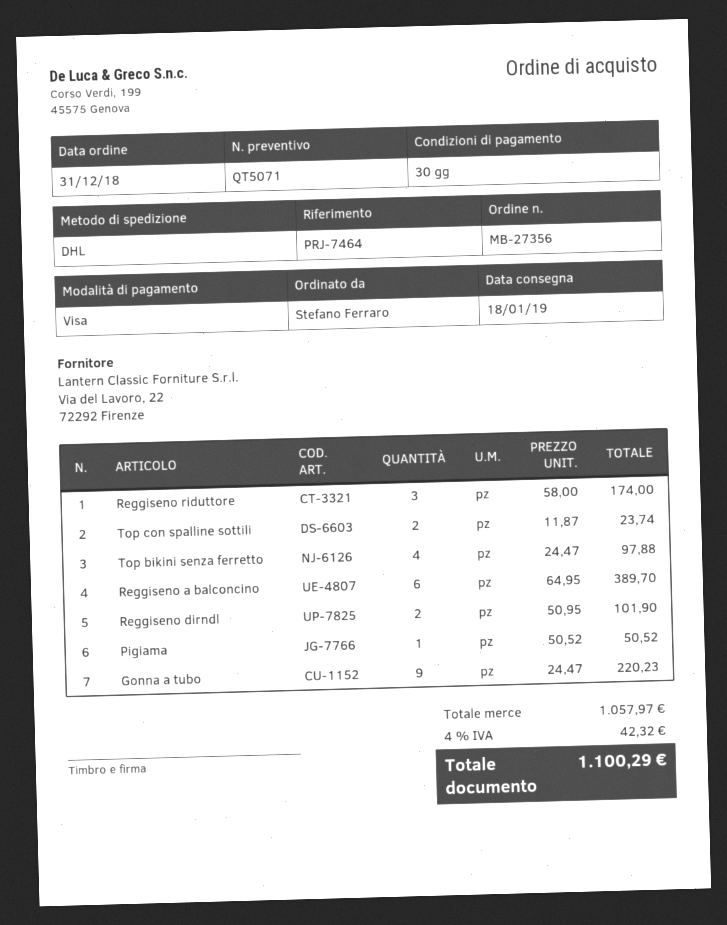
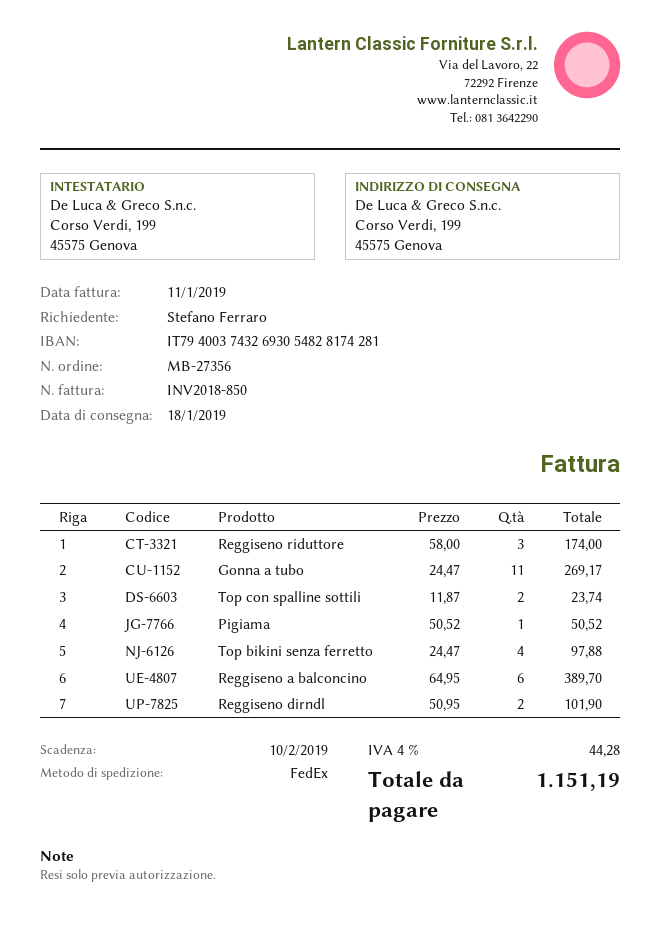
shipping method: DHL -> FedEx
Gonna a tubo: 9 x 24.47 = 220.23 -> 11 x 24.47 = 269.17
tax: 4% = 42.32 -> 4% = 44.28
total: 1100.29 -> 1151.19

